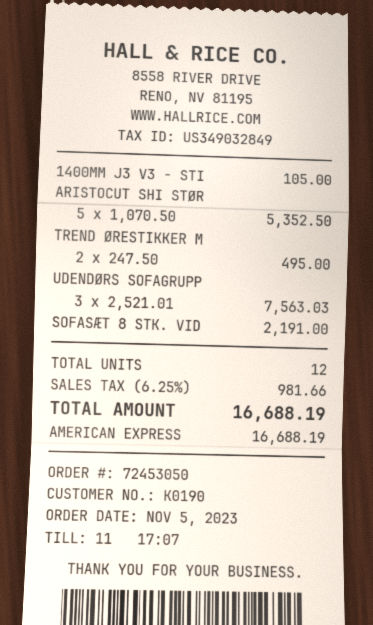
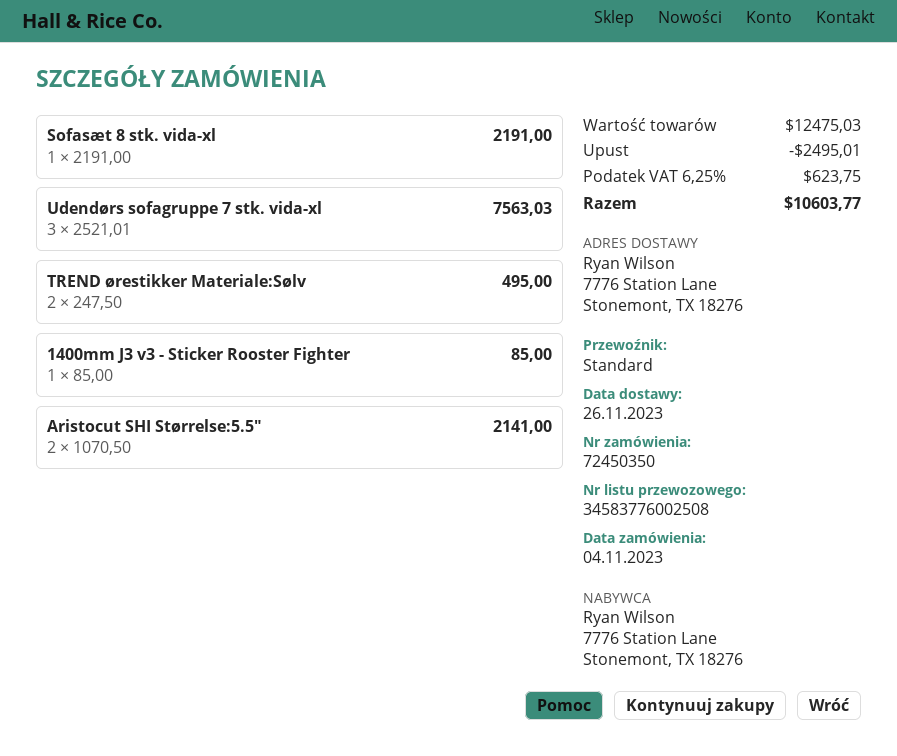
order number: 72453050 -> 72450350
order date: 2023-11-05 -> 2023-11-04
1400MM J3 V3 - STI: 1 x 105.00 = 105.00 -> 1 x 85.00 = 85.00
ARISTOCUT SHI STØR: 5 x 1070.50 = 5352.50 -> 2 x 1070.50 = 2141.00
discount: none -> 2495.01
tax: 6.25% = 981.66 -> 6.25% = 623.75
total: 16688.19 -> 10603.77

